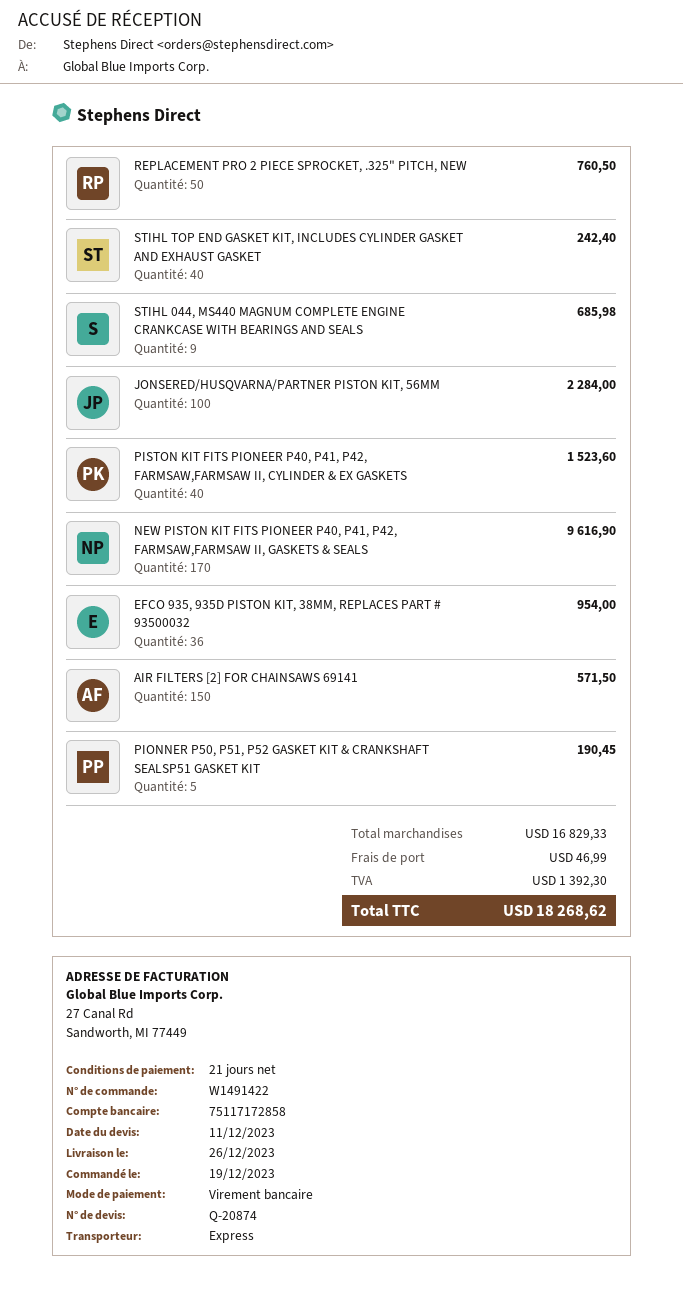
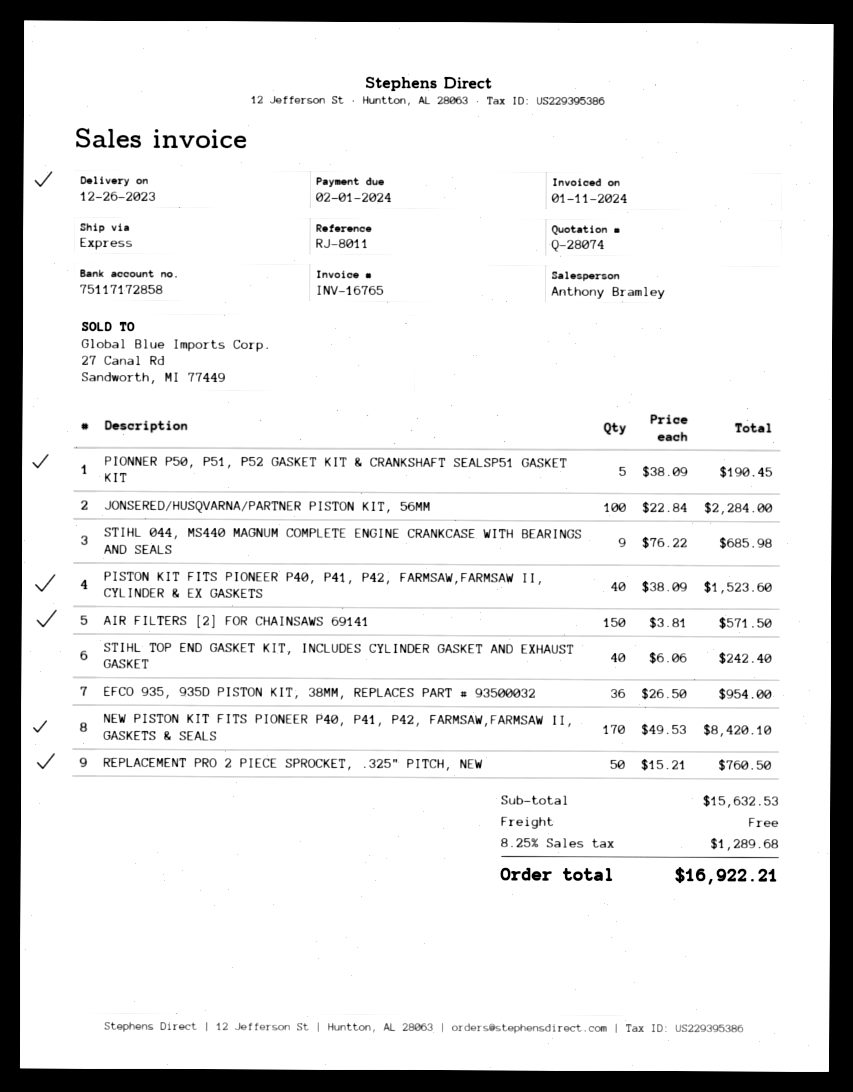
quote number: Q-20874 -> Q-28074
NEW PISTON KIT FITS PIONEER P40, P41, P42, FARMSAW,FARMSAW II, GASKETS & SEALS: 170 for 9616.90 -> 170 for 8420.10
subtotal: 16829.33 -> 15632.53
shipping: 46.99 -> 0.00
tax: 1392.30 -> 1289.68
total: 18268.62 -> 16922.21

